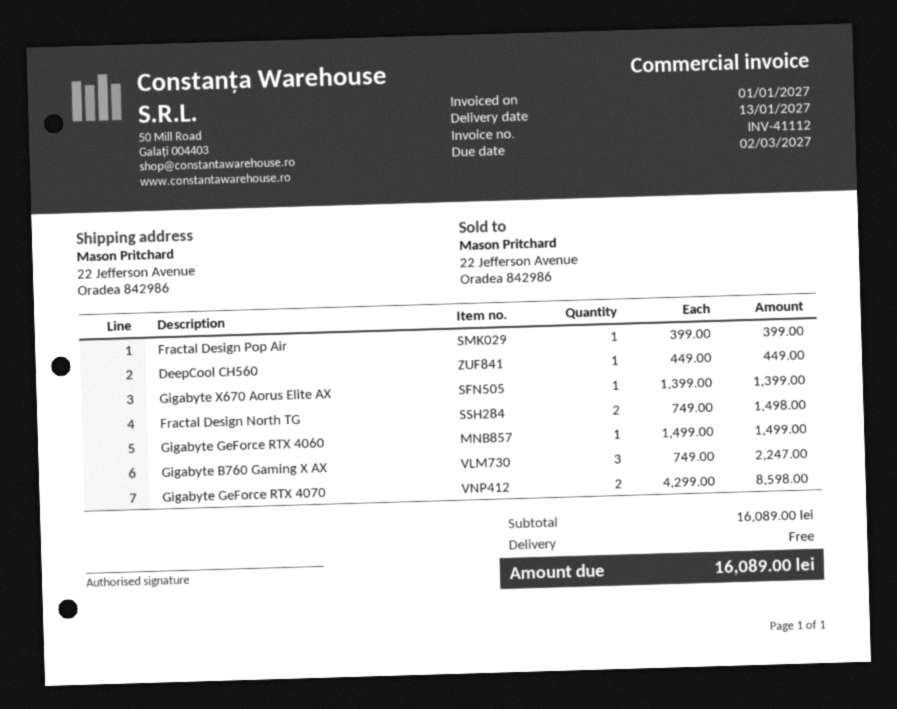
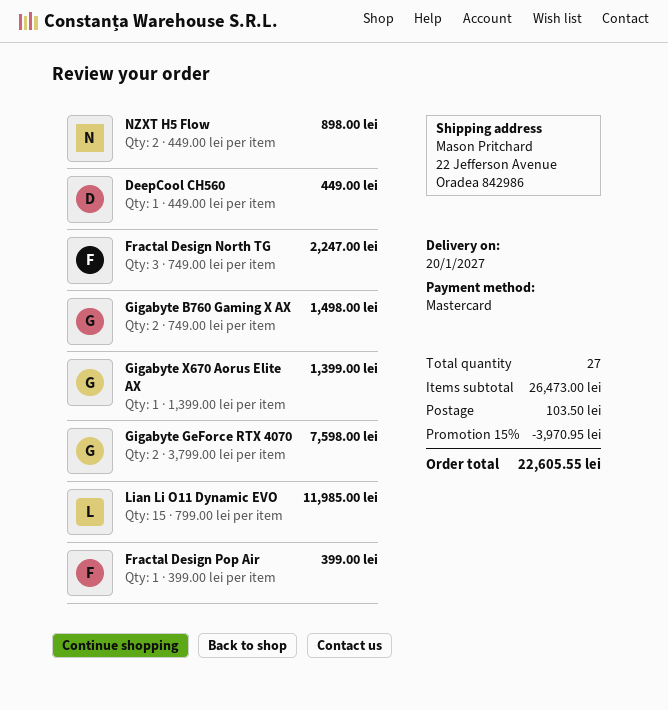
delivery date: 2027-01-13 -> 2027-01-20
Fractal Design North TG: 2 x 749.00 = 1498.00 -> 3 x 749.00 = 2247.00
Gigabyte GeForce RTX 4060: 1 x 1499.00 = 1499.00 -> none
Gigabyte B760 Gaming X AX: 3 x 749.00 = 2247.00 -> 2 x 749.00 = 1498.00
Gigabyte GeForce RTX 4070: 2 x 4299.00 = 8598.00 -> 2 x 3799.00 = 7598.00
NZXT H5 Flow: none -> 2 x 449.00 = 898.00
Lian Li O11 Dynamic EVO: none -> 15 x 799.00 = 11985.00
subtotal: 16089.00 -> 26473.00
discount: none -> 15% = 3970.95
shipping: 0.00 -> 103.50
total: 16089.00 -> 22605.55

